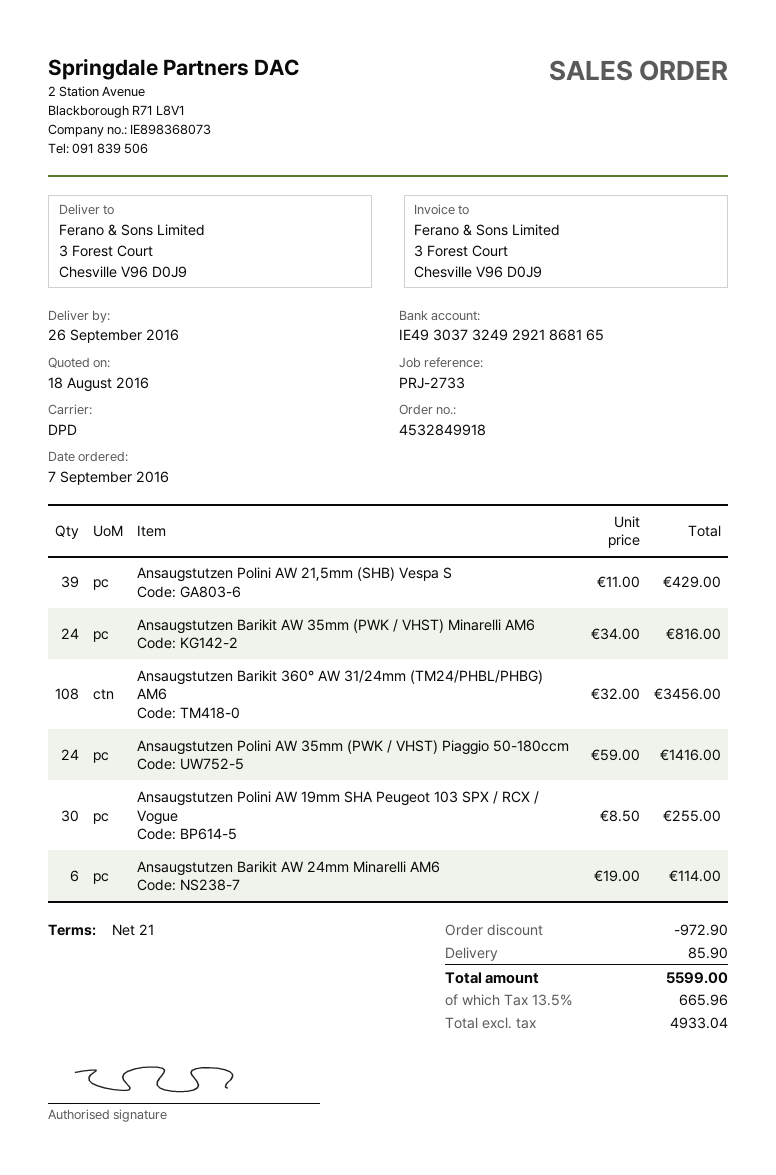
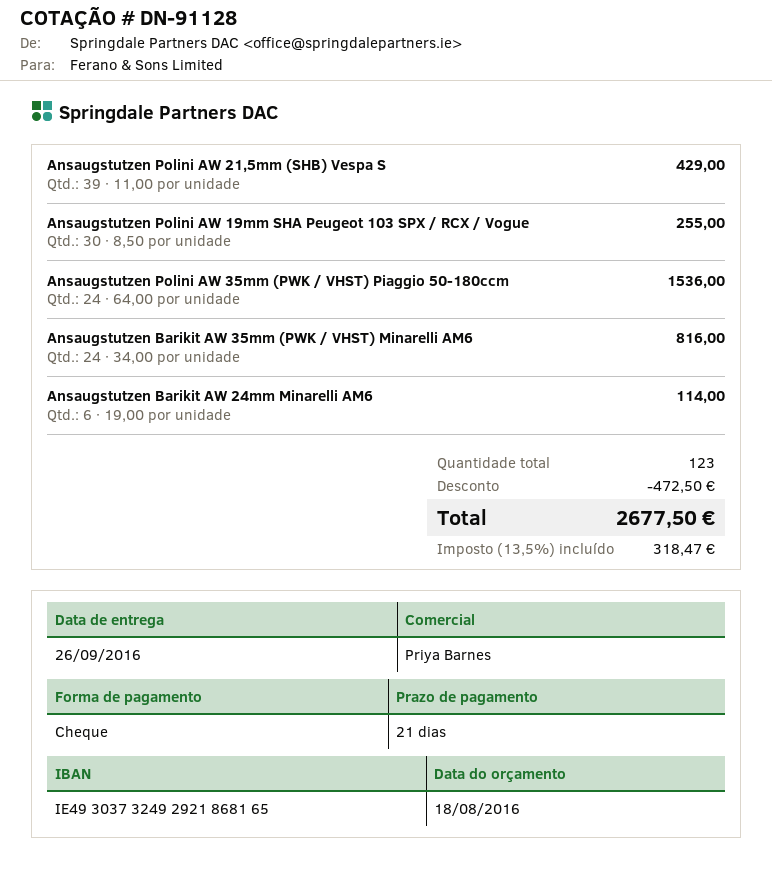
Ansaugstutzen Barikit 360° AW 31/24mm (TM24/PHBL/PHBG) AM6: 108 x 32.00 = 3456.00 -> none
Ansaugstutzen Polini AW 35mm (PWK / VHST) Piaggio 50-180ccm: 24 x 59.00 = 1416.00 -> 24 x 64.00 = 1536.00
discount: 972.90 -> 472.50
shipping: 85.90 -> none
tax: 13.5% = 665.96 -> 13.5% = 318.47
total: 5599.00 -> 2677.50

